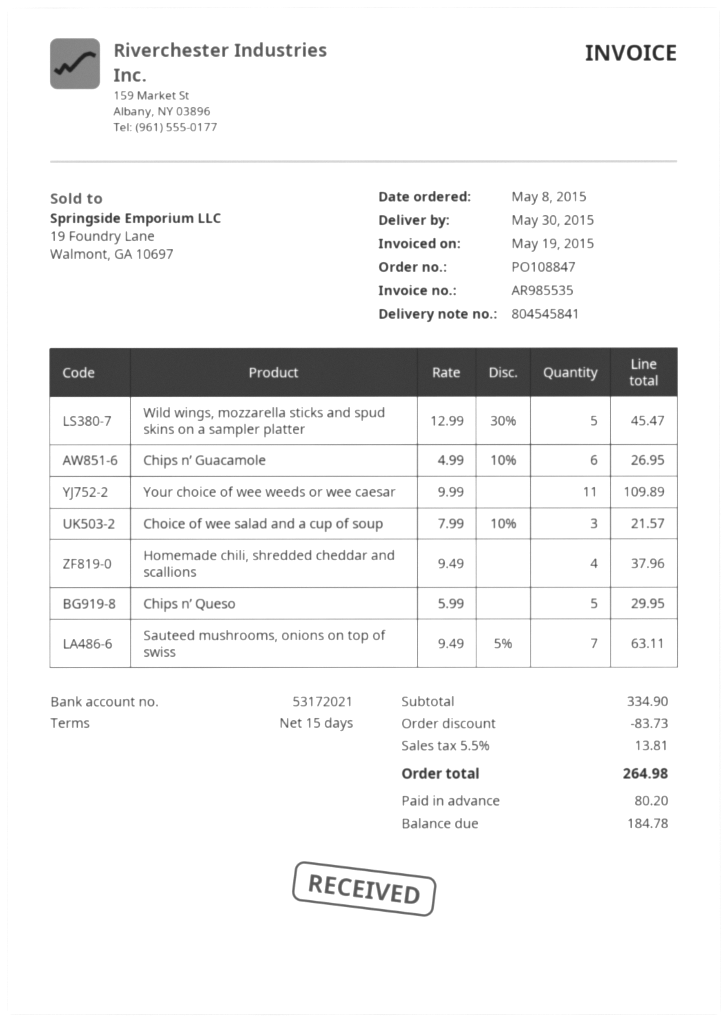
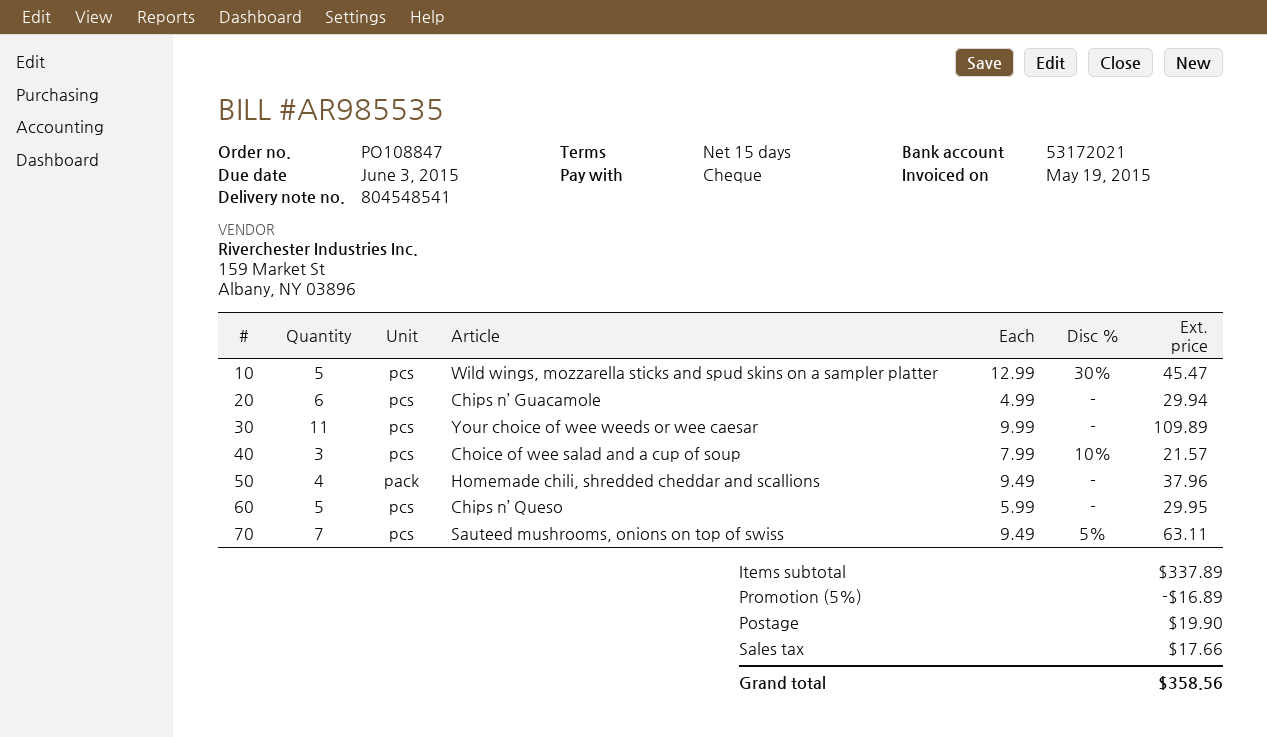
delivery note number: 804545841 -> 804548541
Chips n’ Guacamole: 6 x 4.99 - 10% = 26.95 -> 6 x 4.99 = 29.94
subtotal: 334.90 -> 337.89
discount: 83.73 -> 16.89
shipping: none -> 19.90
tax: 13.81 -> 17.66
total: 264.98 -> 358.56

